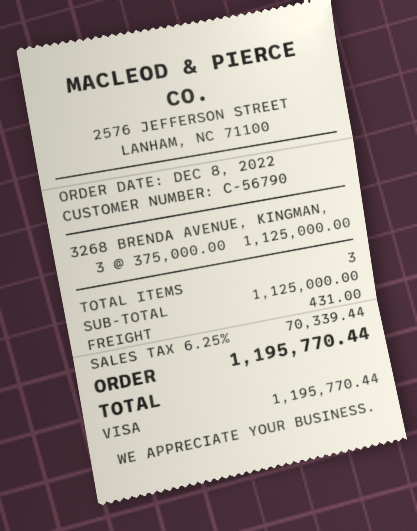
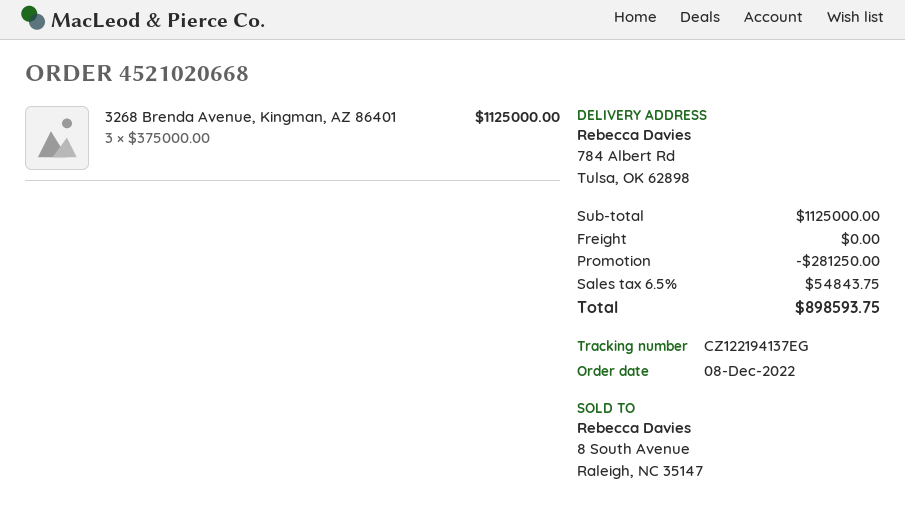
discount: none -> 281250.00
shipping: 431.00 -> 0.00
tax: 6.25% = 70339.44 -> 6.5% = 54843.75
total: 1195770.44 -> 898593.75

